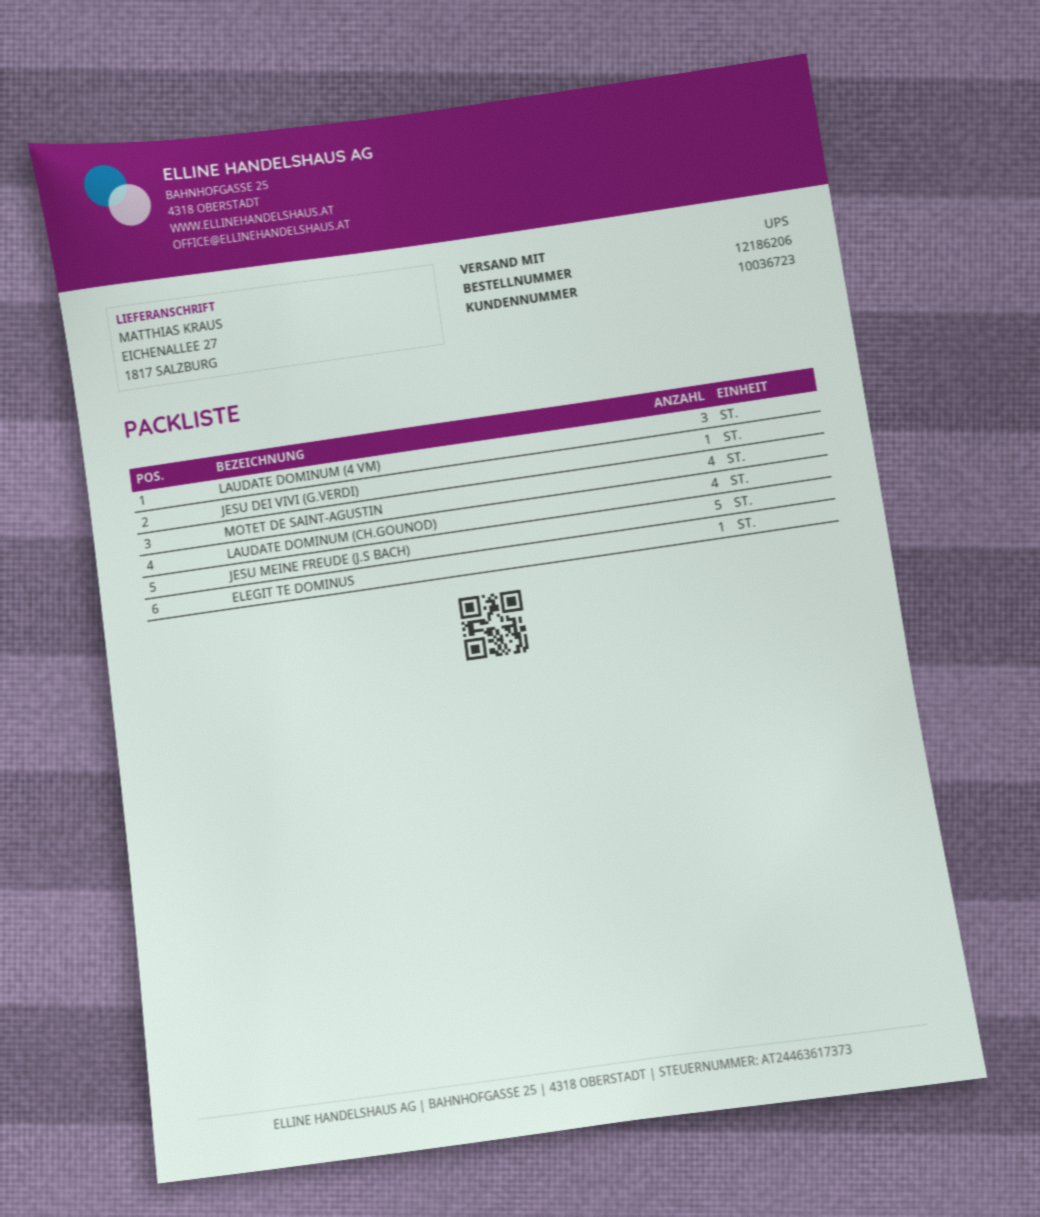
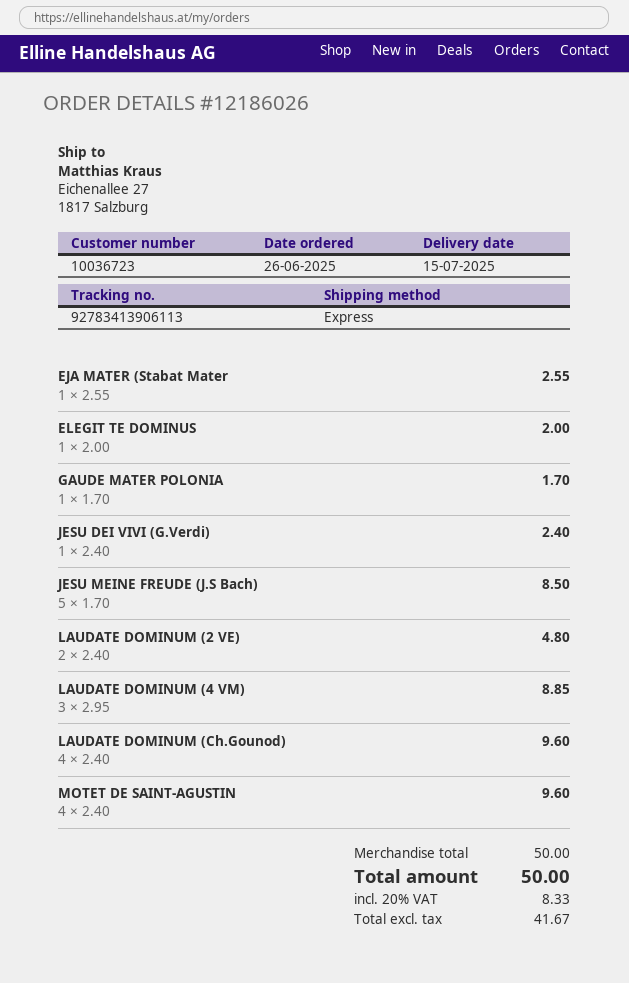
order number: 12186206 -> 12186026
shipping method: UPS -> express
EJA MATER (Stabat Mater: none -> 1
GAUDE MATER POLONIA: none -> 1
LAUDATE DOMINUM (2 VE): none -> 2

